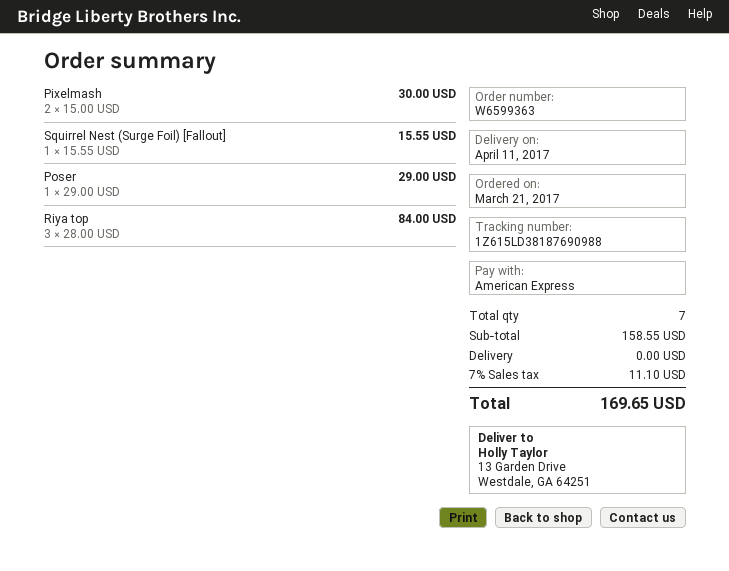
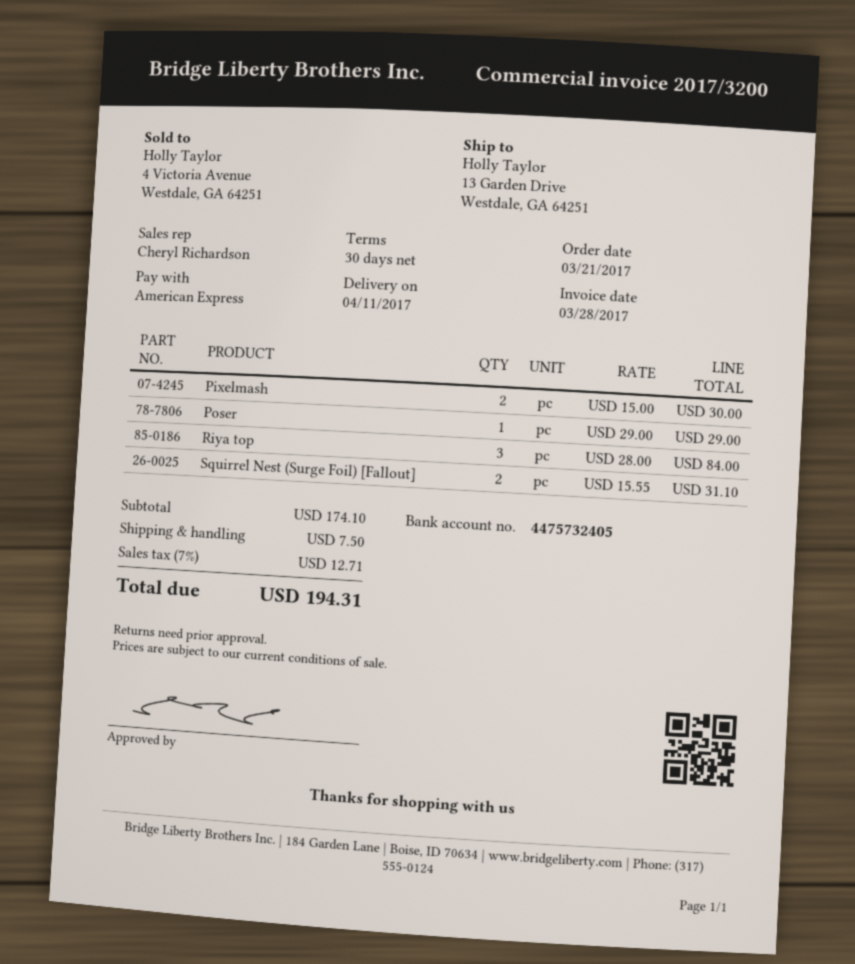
Squirrel Nest (Surge Foil) [Fallout]: 1 x 15.55 = 15.55 -> 2 x 15.55 = 31.10
subtotal: 158.55 -> 174.10
shipping: 0.00 -> 7.50
tax: 7% = 11.10 -> 7% = 12.71
total: 169.65 -> 194.31

